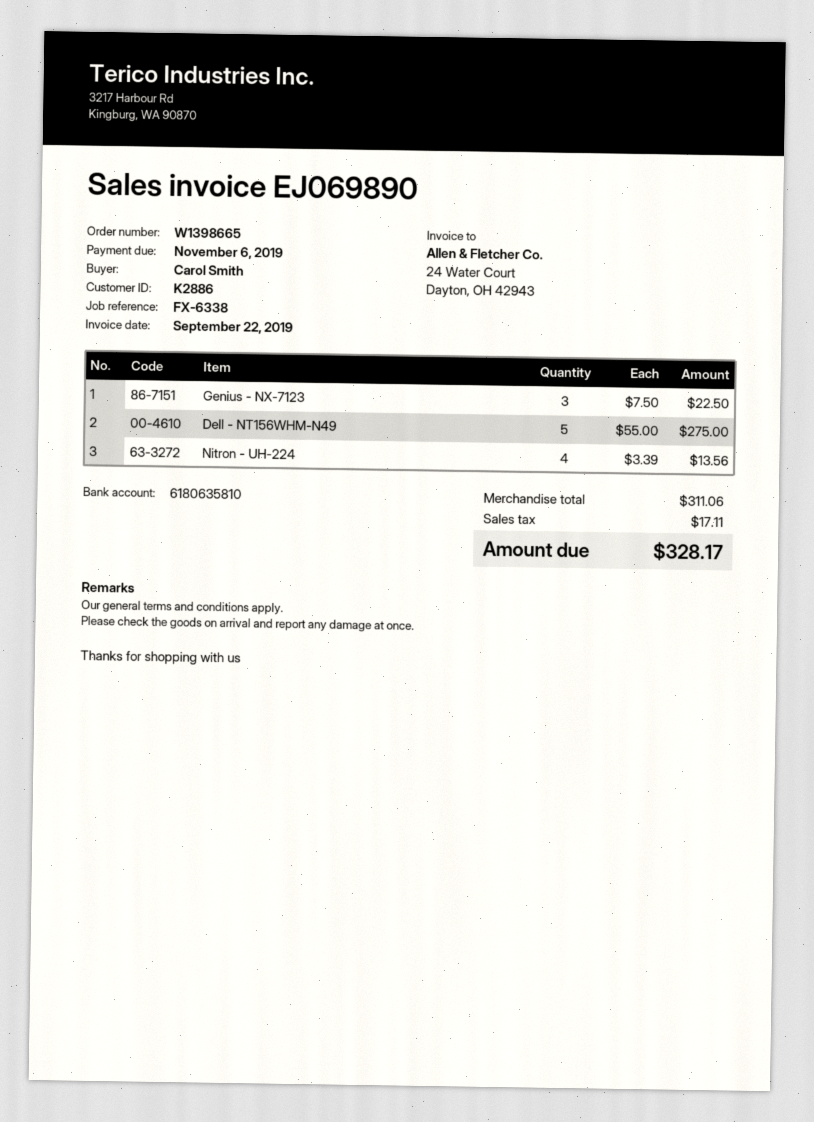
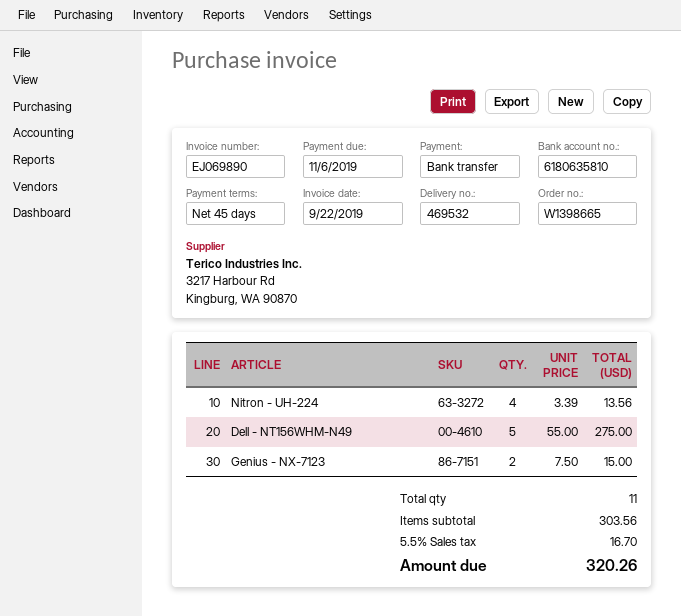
Genius - NX-7123: 3 x 7.50 = 22.50 -> 2 x 7.50 = 15.00
subtotal: 311.06 -> 303.56
tax: 17.11 -> 16.70
total: 328.17 -> 320.26

